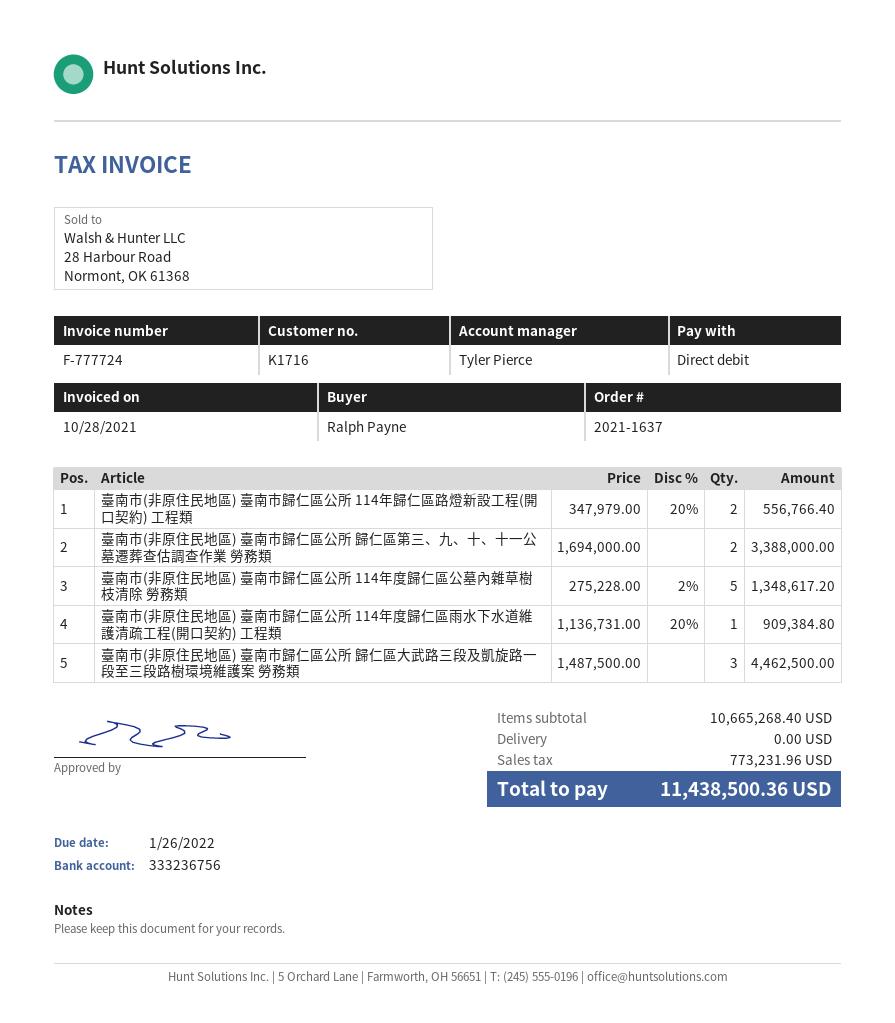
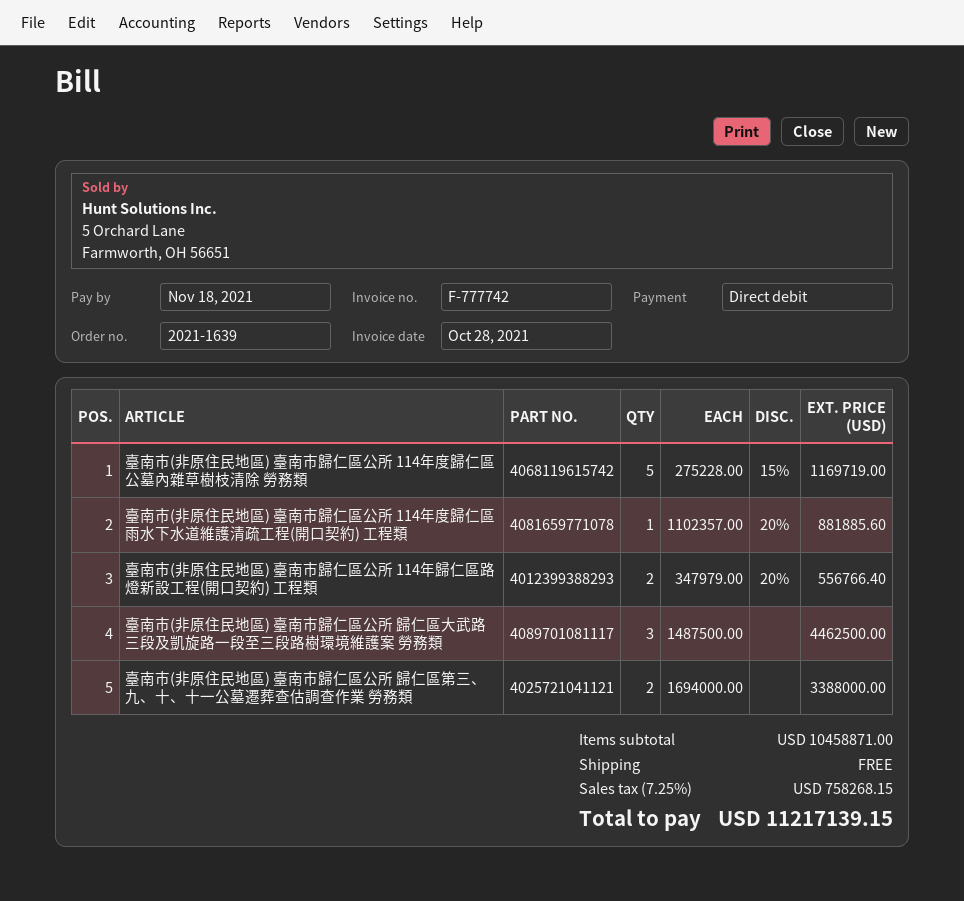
order number: 2021-1637 -> 2021-1639
invoice number: F-777724 -> F-777742
due date: 2022-01-26 -> 2021-11-18
臺南市(非原住民地區) 臺南市歸仁區公所 114年度歸仁區公墓內雜草樹枝清除 勞務類: 5 x 275228.00 - 2% = 1348617.20 -> 5 x 275228.00 - 15% = 1169719.00
臺南市(非原住民地區) 臺南市歸仁區公所 114年度歸仁區雨水下水道維護清疏工程(開口契約) 工程類: 1 x 1136731.00 - 20% = 909384.80 -> 1 x 1102357.00 - 20% = 881885.60
subtotal: 10665268.40 -> 10458871.00
tax: 773231.96 -> 758268.15
total: 11438500.36 -> 11217139.15

